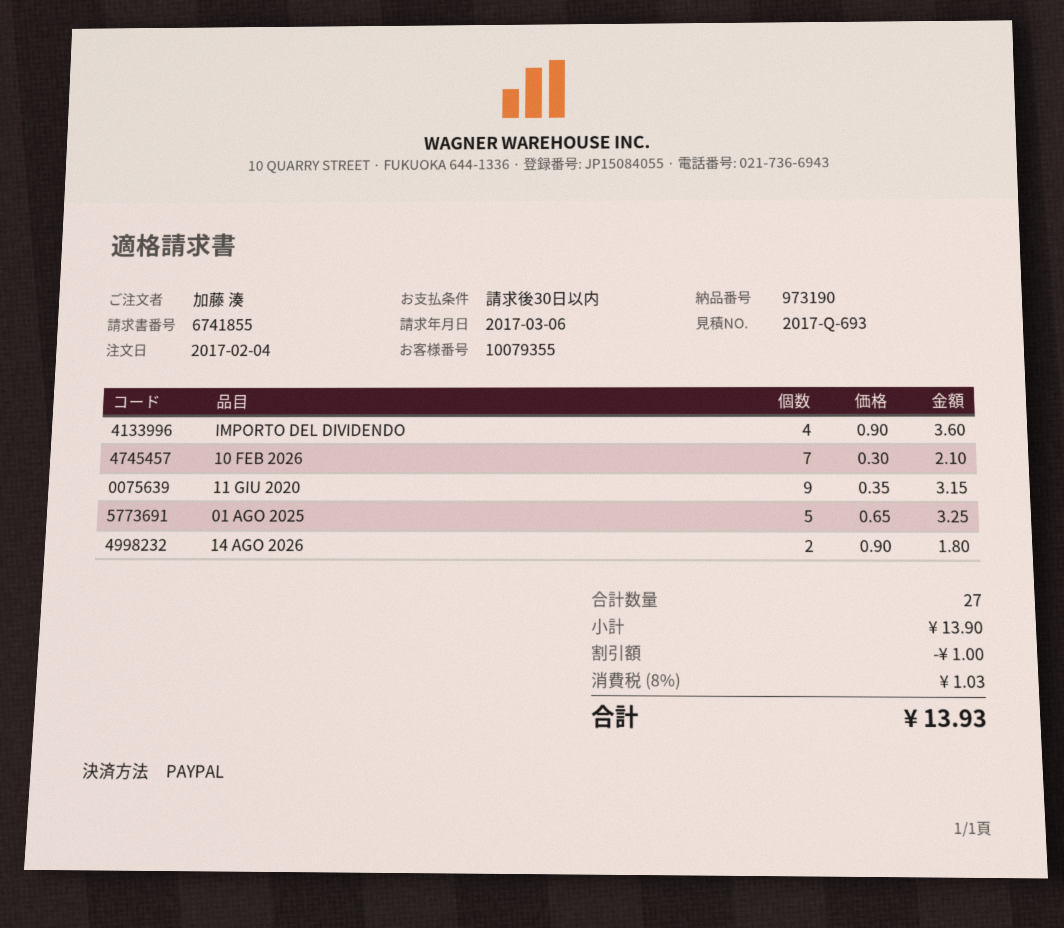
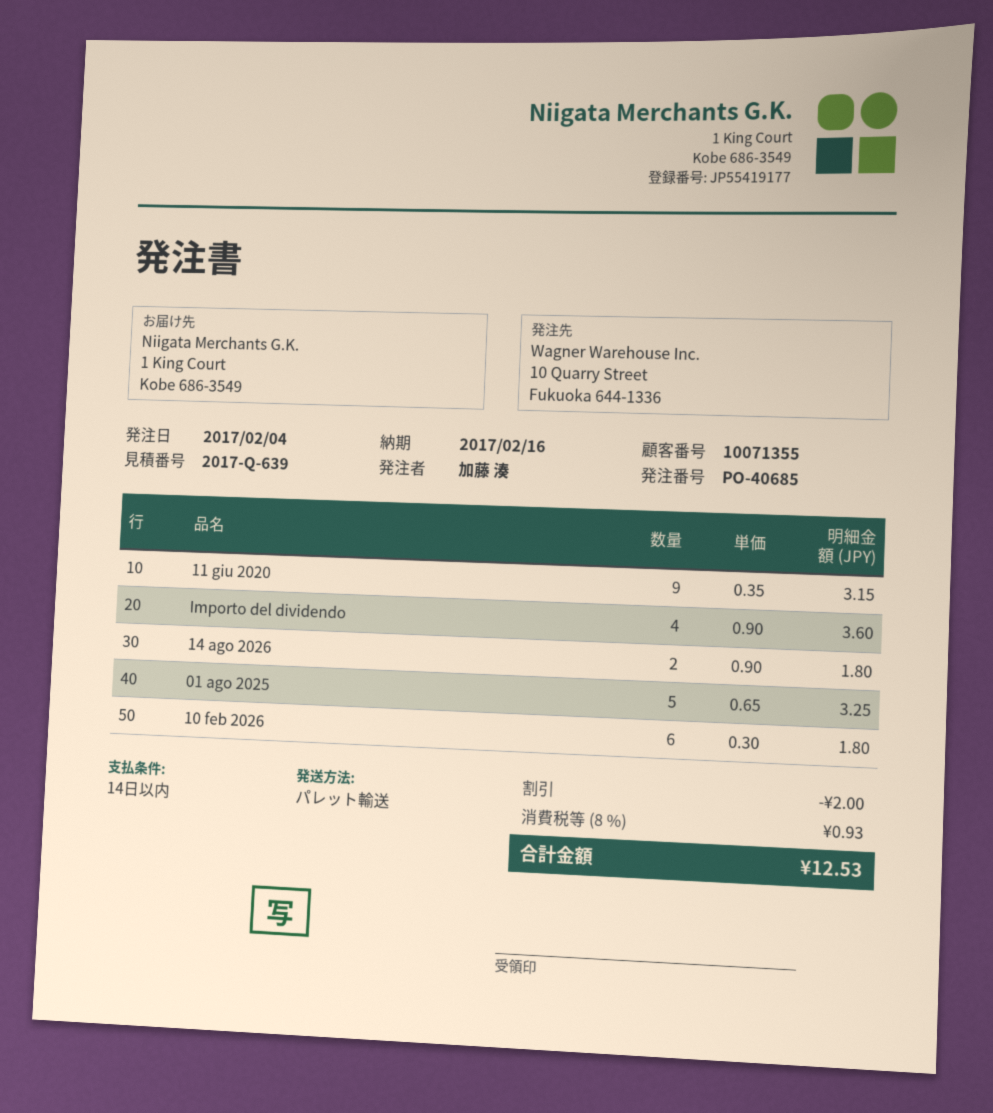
quote number: 2017-Q-693 -> 2017-Q-639
payment terms: 30 days -> 14 days
customer number: 10079355 -> 10071355
10 FEB 2026: 7 x 0.30 = 2.10 -> 6 x 0.30 = 1.80
discount: 1.00 -> 2.00
tax: 8% = 1.03 -> 8% = 0.93
total: 13.93 -> 12.53

